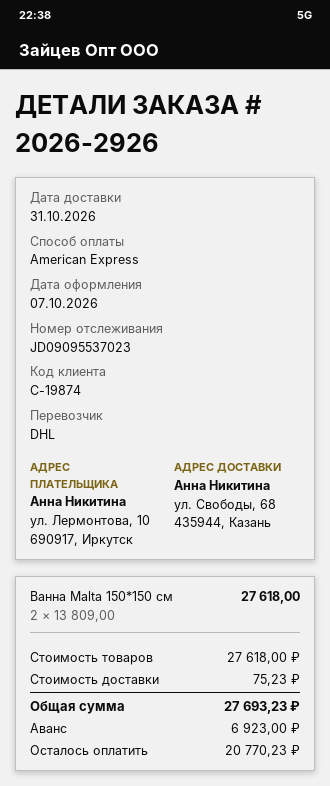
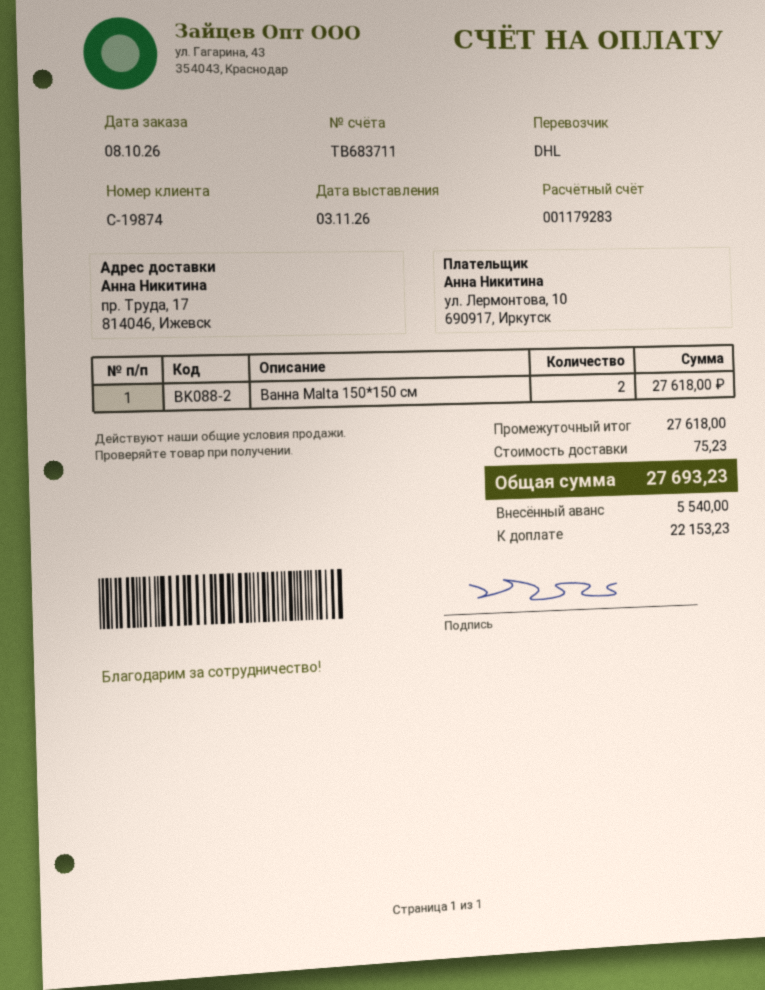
order date: 2026-10-07 -> 2026-10-08
ship to: ул. Свободы, 68, 435944, Казань -> пр. Труда, 17, 814046, Ижевск
deposit: 6923.00 -> 5540.00
balance: 20770.23 -> 22153.23

